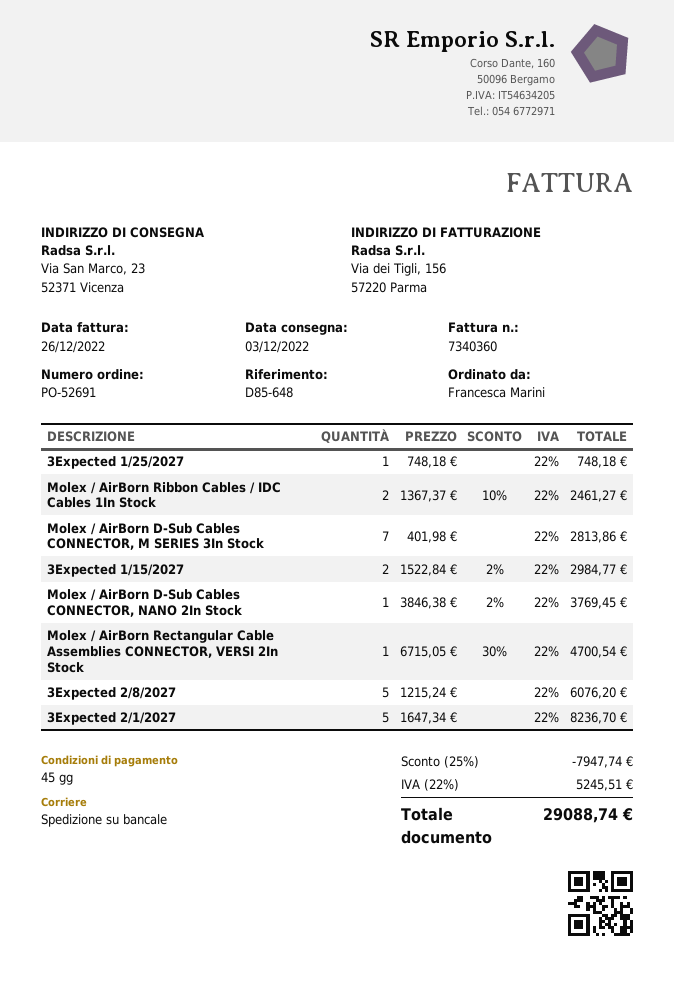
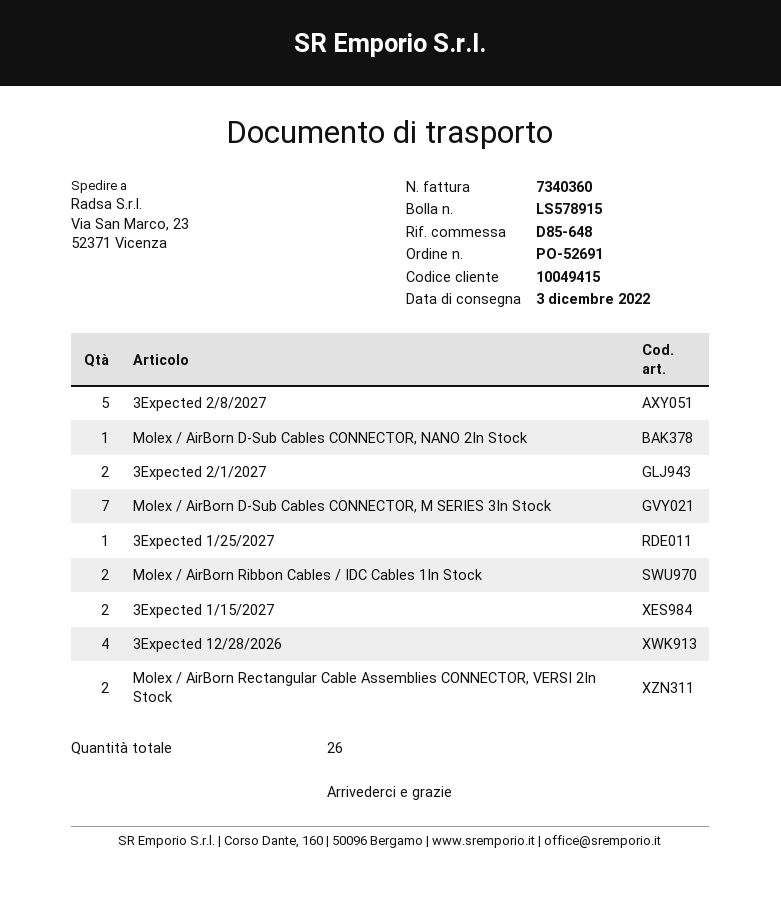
Molex / AirBorn Rectangular Cable Assemblies CONNECTOR, VERSI 2In Stock: 1 -> 2
3Expected 2/1/2027: 5 -> 2
3Expected 12/28/2026: none -> 4

